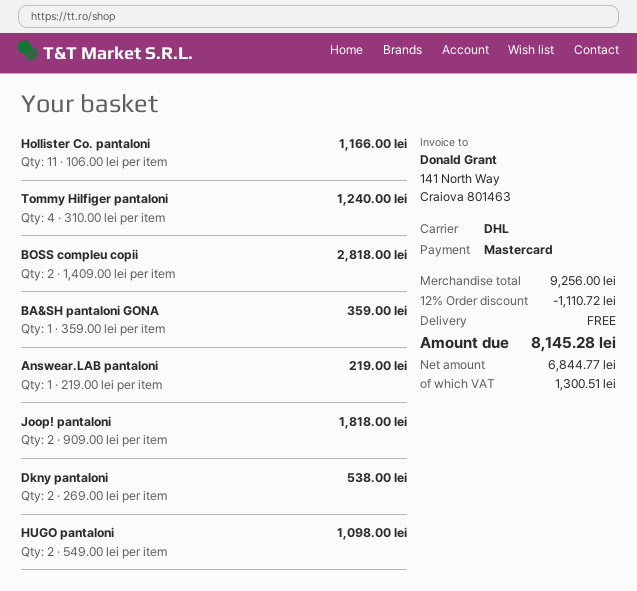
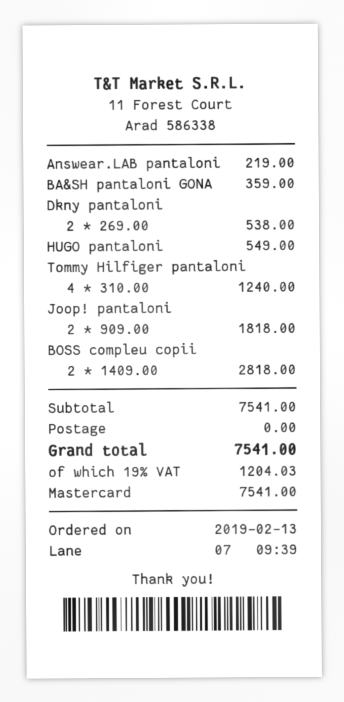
Hollister Co. pantaloni: 11 x 106.00 = 1166.00 -> none
HUGO pantaloni: 2 x 549.00 = 1098.00 -> 1 x 549.00 = 549.00
subtotal: 9256.00 -> 7541.00
discount: 12% = 1110.72 -> none
tax: 1300.51 -> 1204.03
total: 8145.28 -> 7541.00

